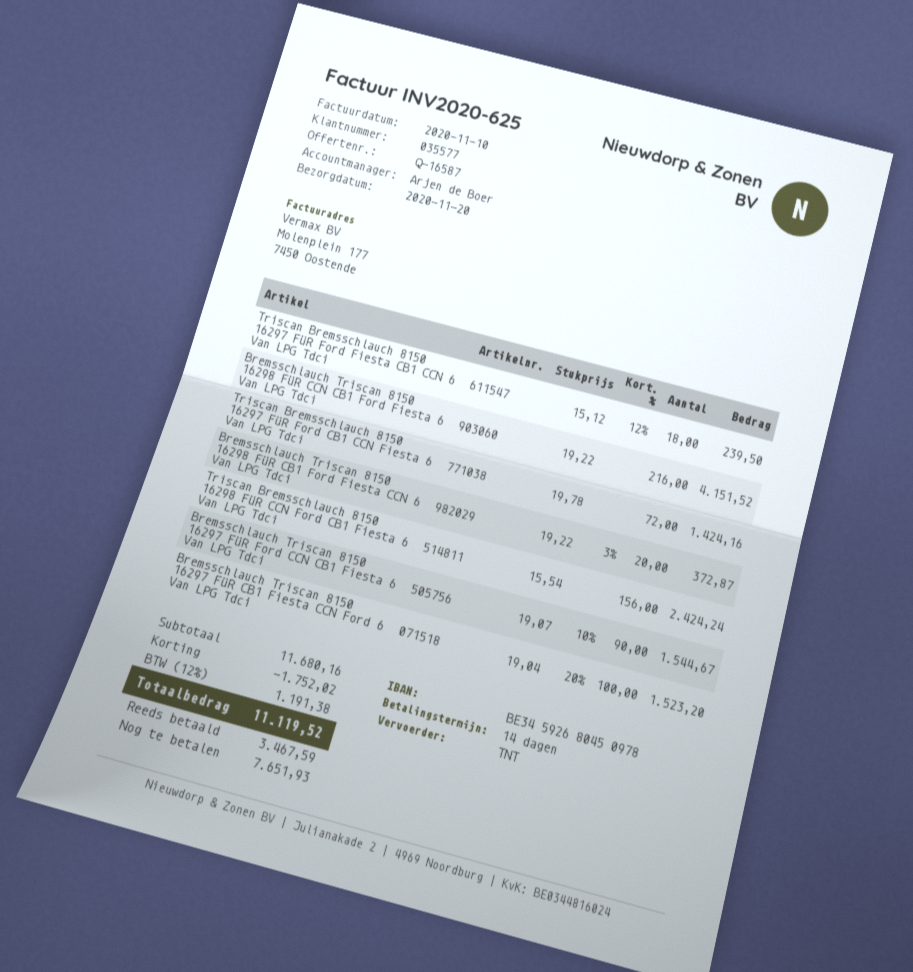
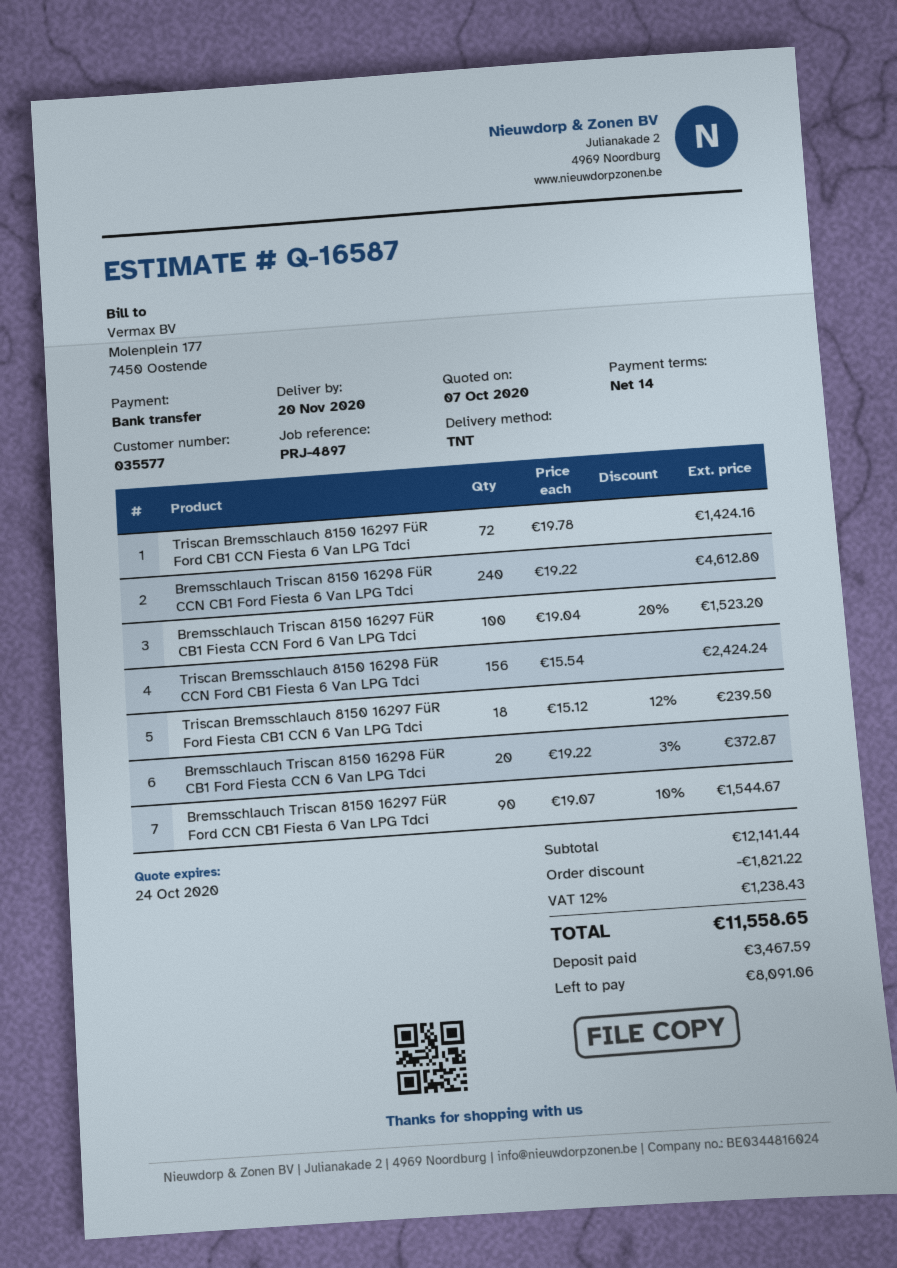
Bremsschlauch Triscan 8150 16298 FüR CCN CB1 Ford Fiesta 6 Van LPG Tdci: 216 x 19.22 = 4151.52 -> 240 x 19.22 = 4612.80
subtotal: 11680.16 -> 12141.44
discount: 1752.02 -> 1821.22
tax: 12% = 1191.38 -> 12% = 1238.43
total: 11119.52 -> 11558.65
balance: 7651.93 -> 8091.06

